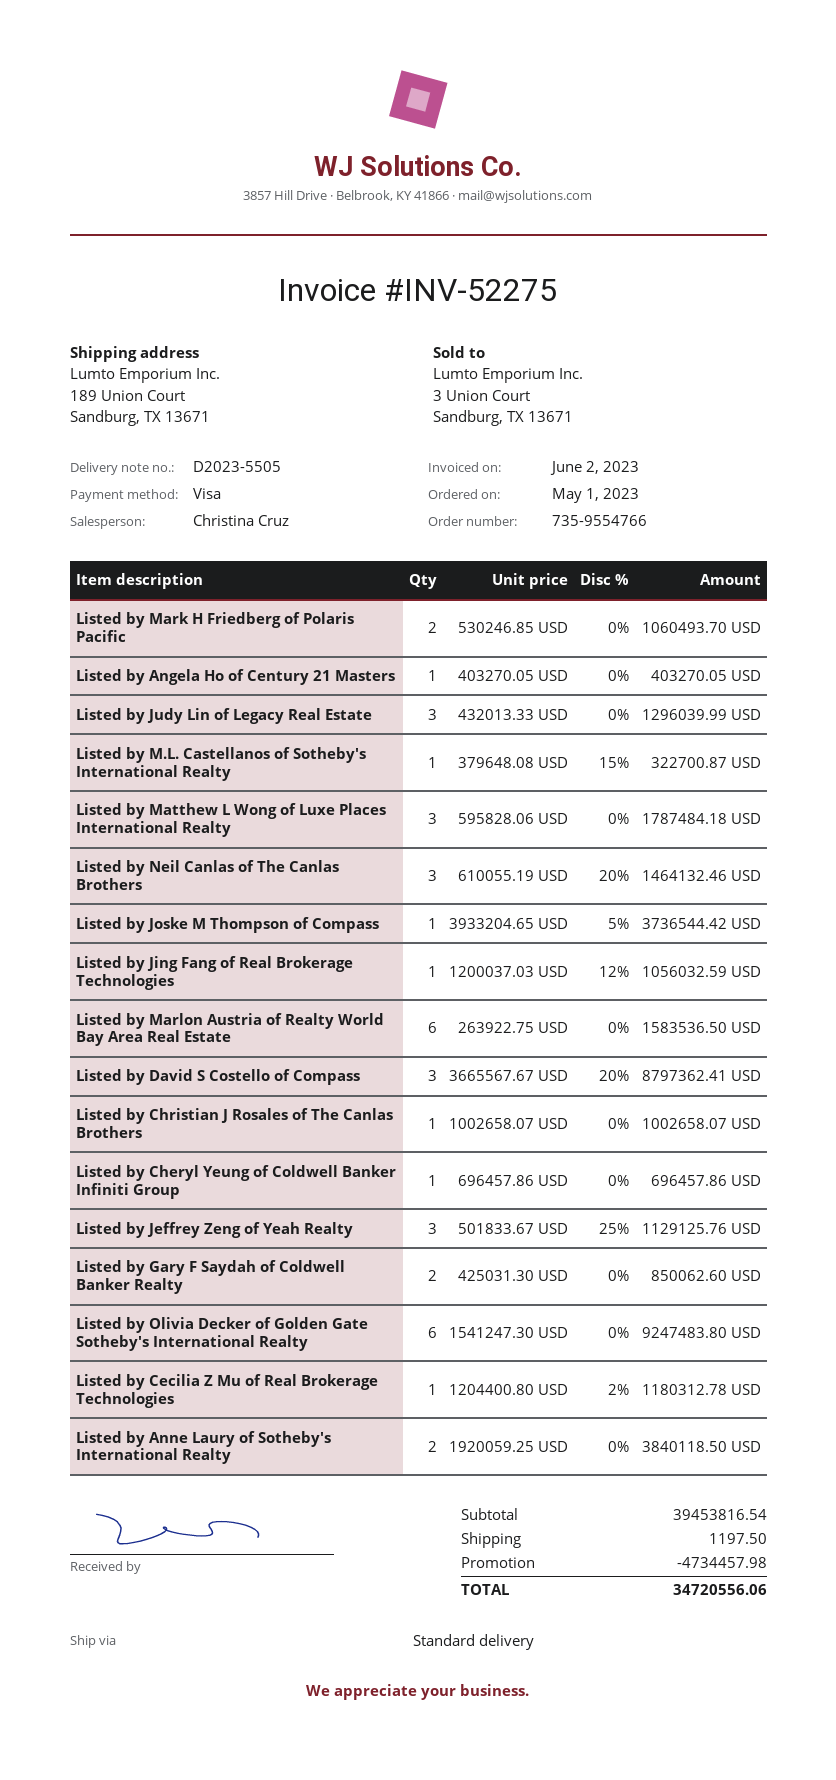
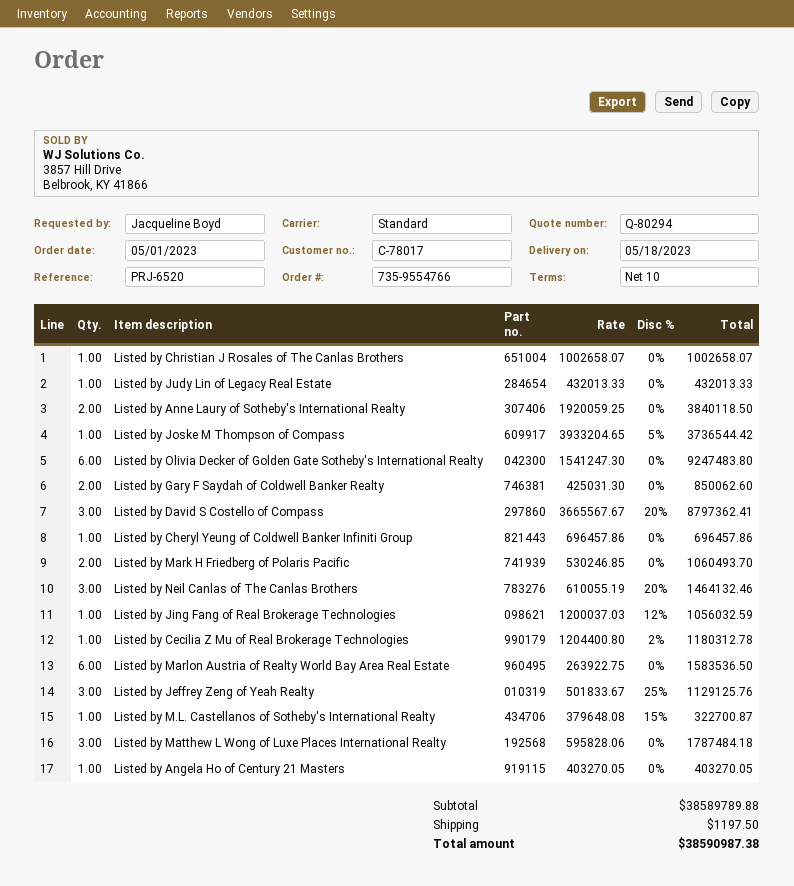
Listed by Judy Lin of Legacy Real Estate: 3 x 432013.33 = 1296039.99 -> 1 x 432013.33 = 432013.33
subtotal: 39453816.54 -> 38589789.88
discount: 4734457.98 -> none
total: 34720556.06 -> 38590987.38

